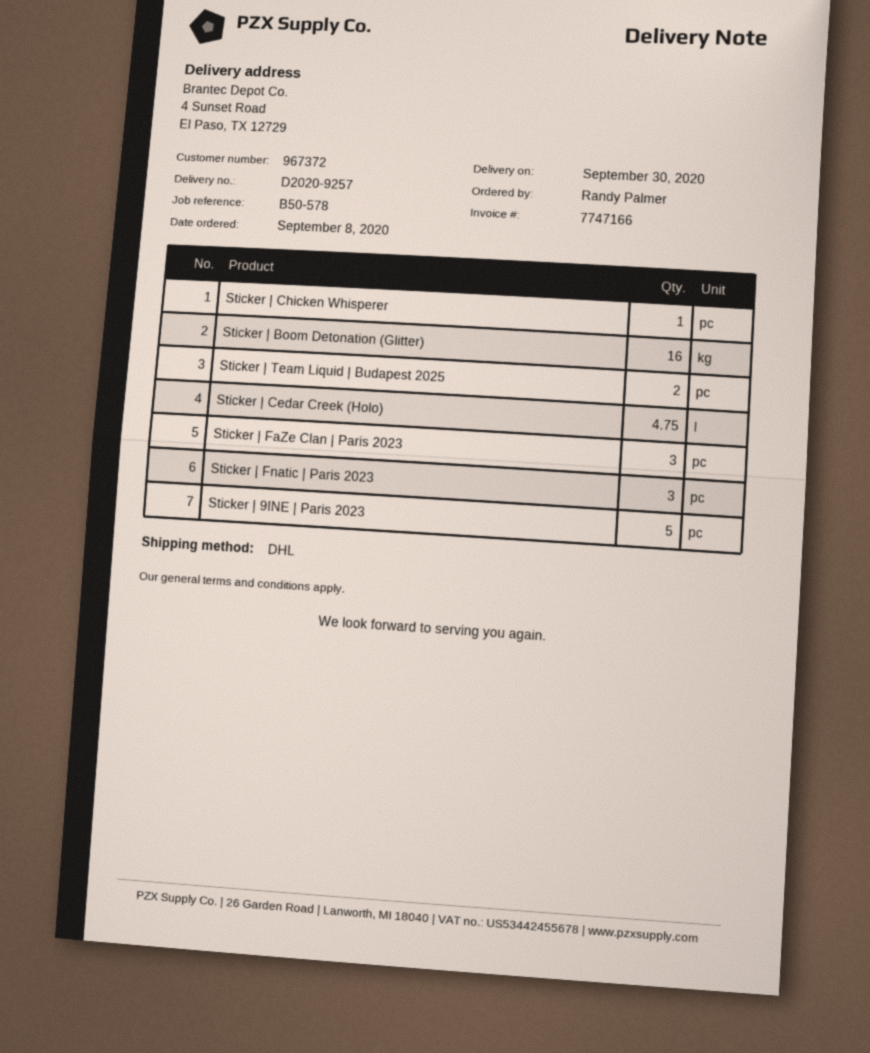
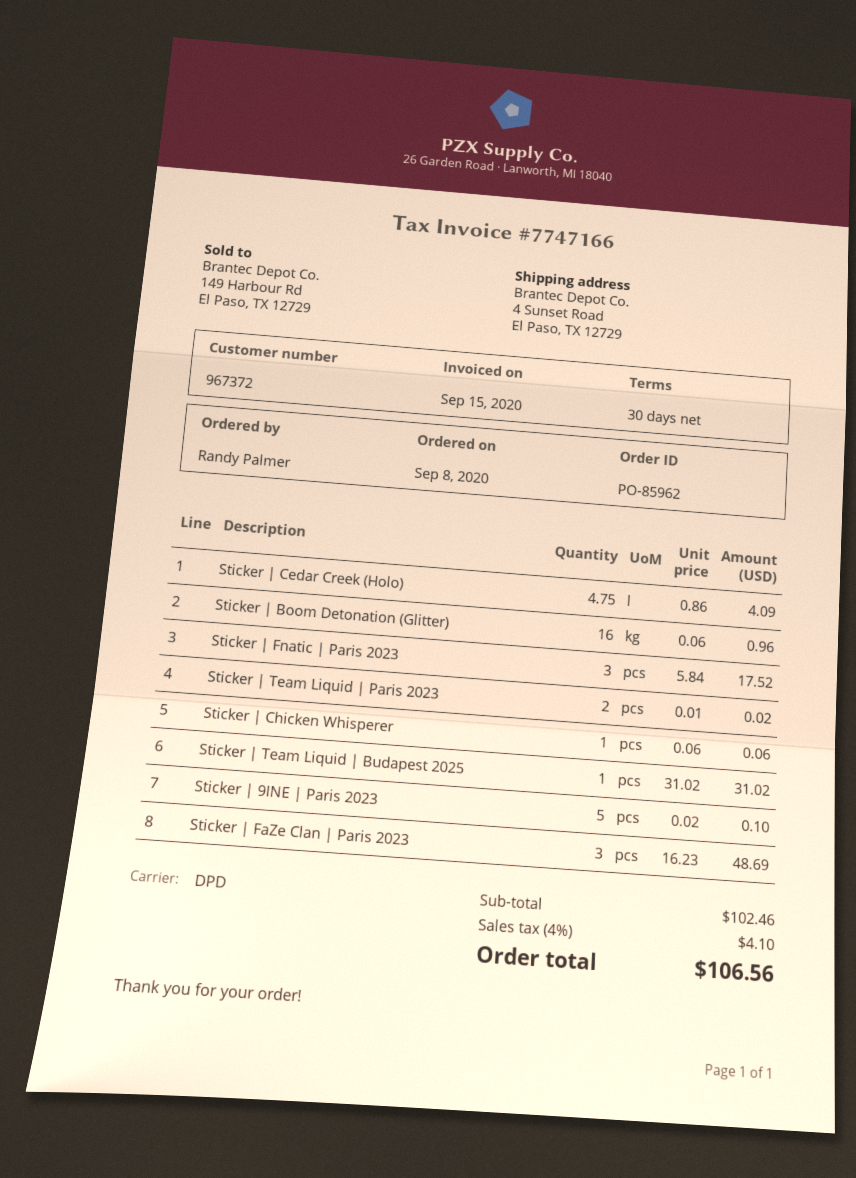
shipping method: DHL -> DPD
Sticker | Team Liquid | Budapest 2025: 2 -> 1
Sticker | Team Liquid | Paris 2023: none -> 2

